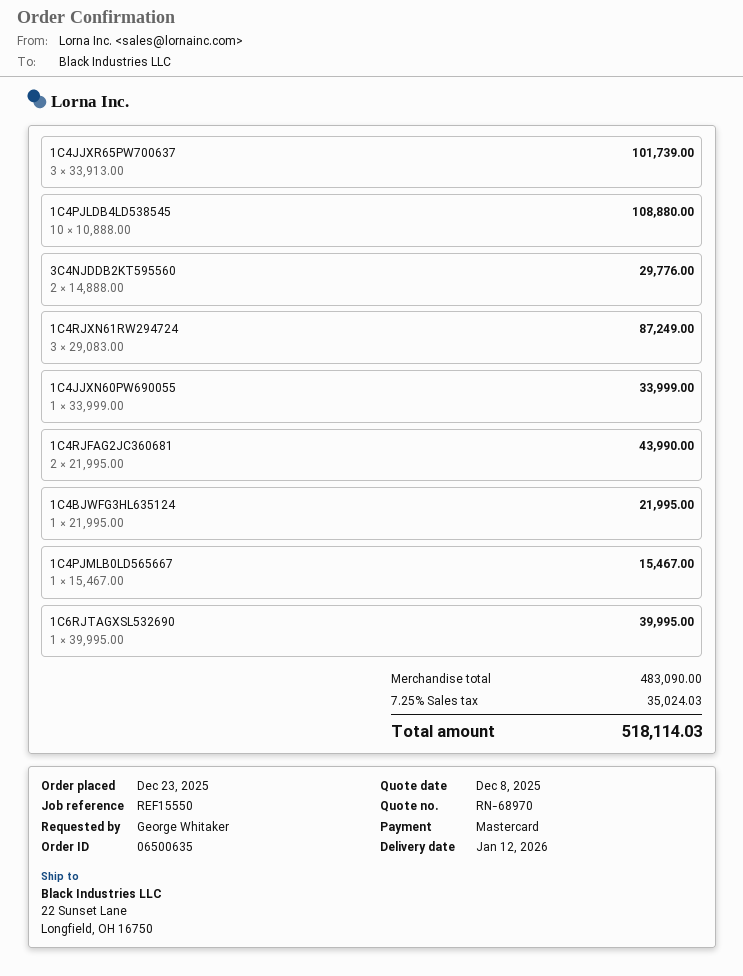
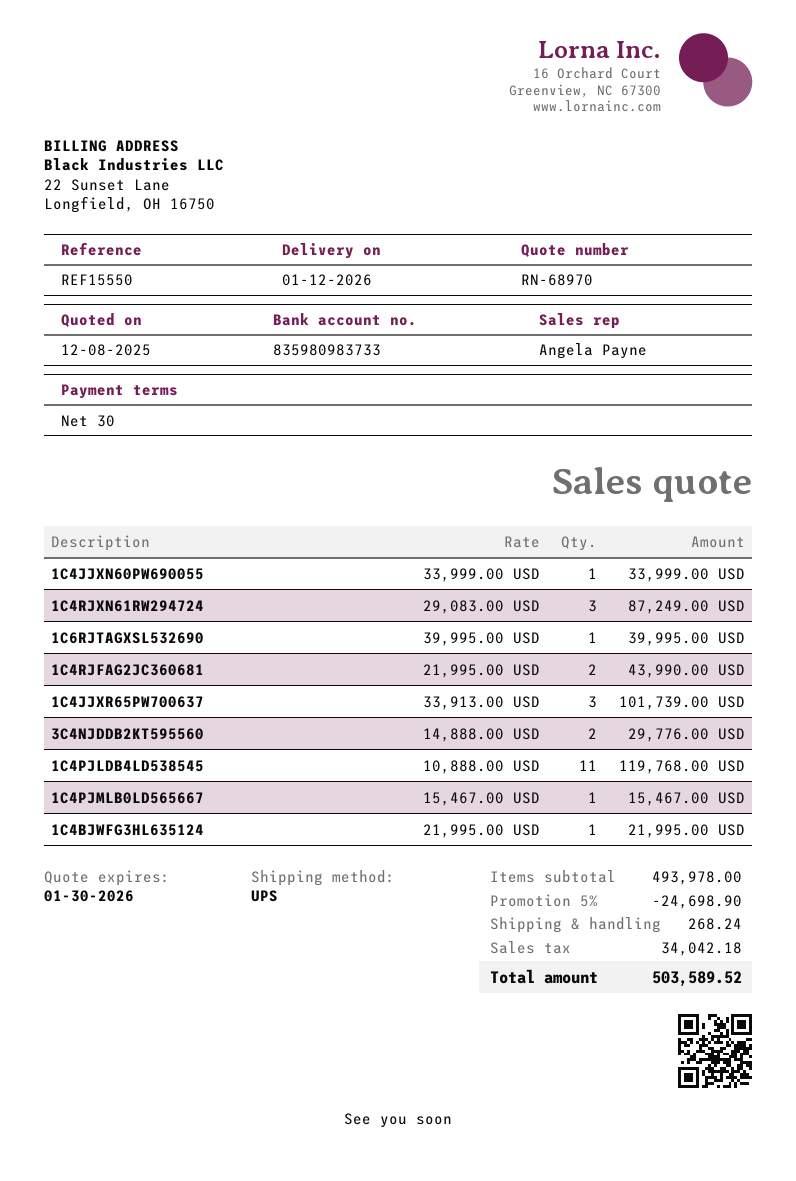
1C4PJLDB4LD538545: 10 x 10888.00 = 108880.00 -> 11 x 10888.00 = 119768.00
subtotal: 483090.00 -> 493978.00
discount: none -> 5% = 24698.90
shipping: none -> 268.24
tax: 35024.03 -> 34042.18
total: 518114.03 -> 503589.52

